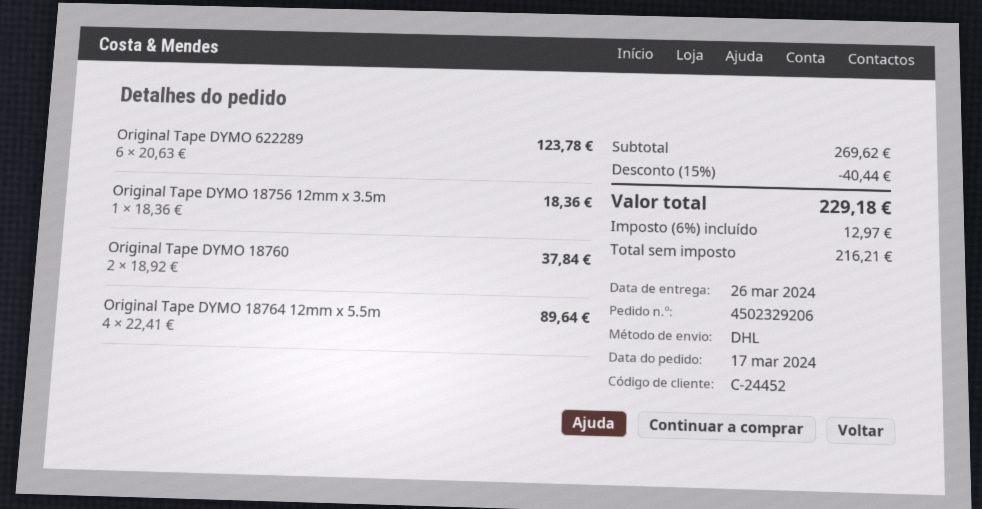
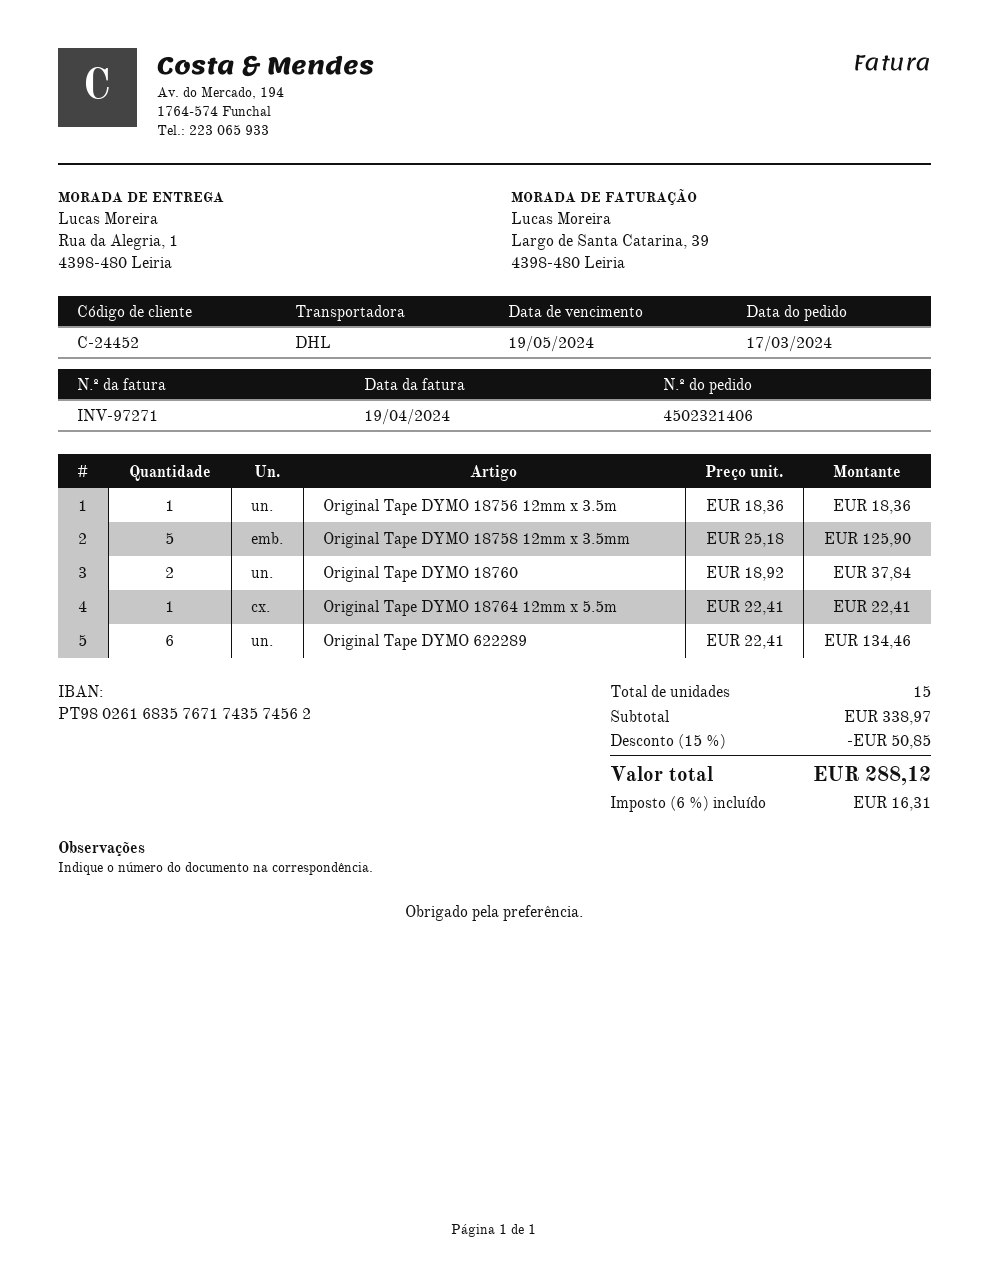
order number: 4502329206 -> 4502321406
Original Tape DYMO 622289: 6 x 20.63 = 123.78 -> 6 x 22.41 = 134.46
Original Tape DYMO 18764 12mm x 5.5m: 4 x 22.41 = 89.64 -> 1 x 22.41 = 22.41
Original Tape DYMO 18758 12mm x 3.5mm: none -> 5 x 25.18 = 125.90
subtotal: 269.62 -> 338.97
discount: 15% = 40.44 -> 15% = 50.85
tax: 6% = 12.97 -> 6% = 16.31
total: 229.18 -> 288.12

